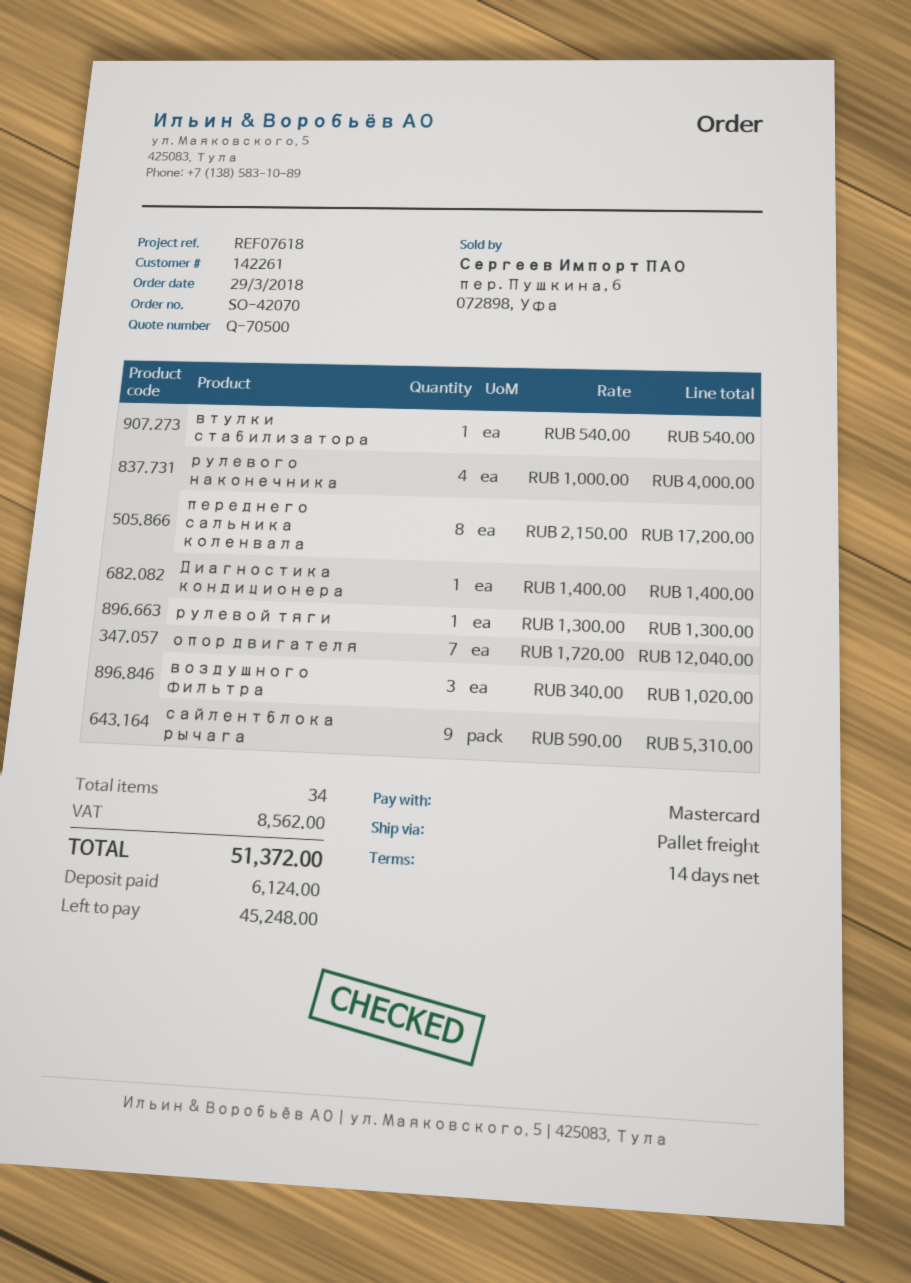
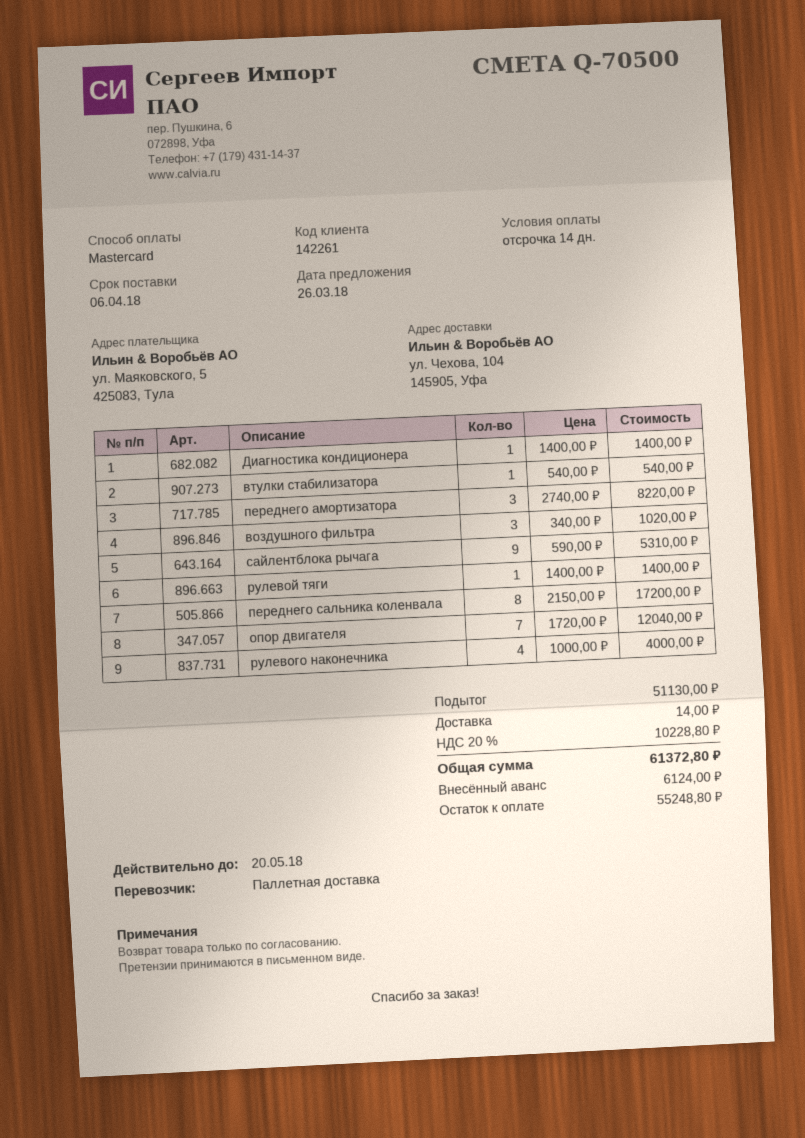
рулевой тяги: 1 x 1300.00 = 1300.00 -> 1 x 1400.00 = 1400.00
переднего амортизатора: none -> 3 x 2740.00 = 8220.00
shipping: none -> 14.00
tax: 8562.00 -> 10228.80
total: 51372.00 -> 61372.80
balance: 45248.00 -> 55248.80

